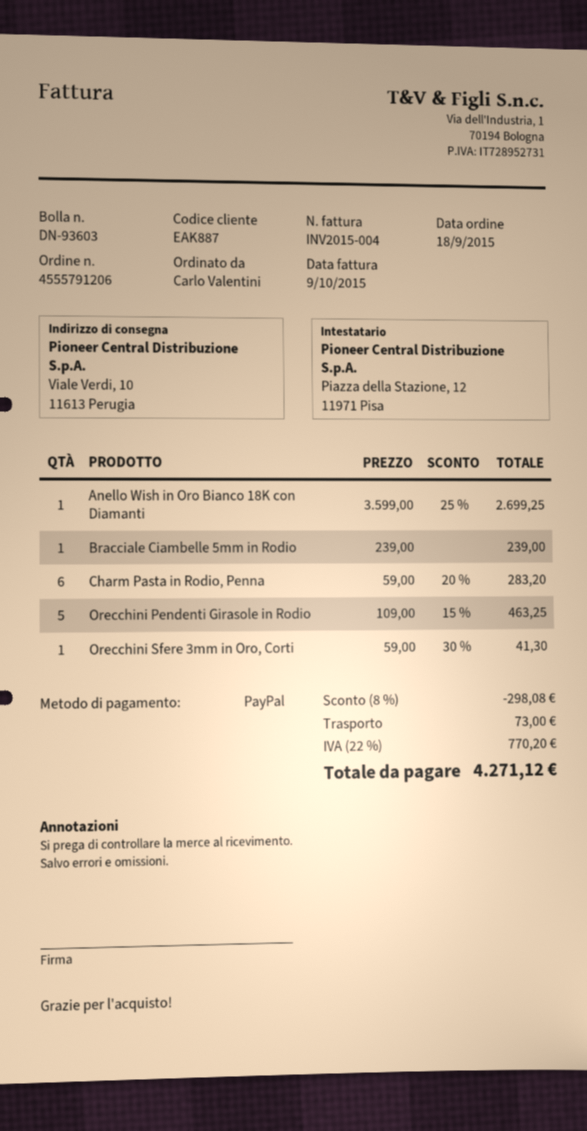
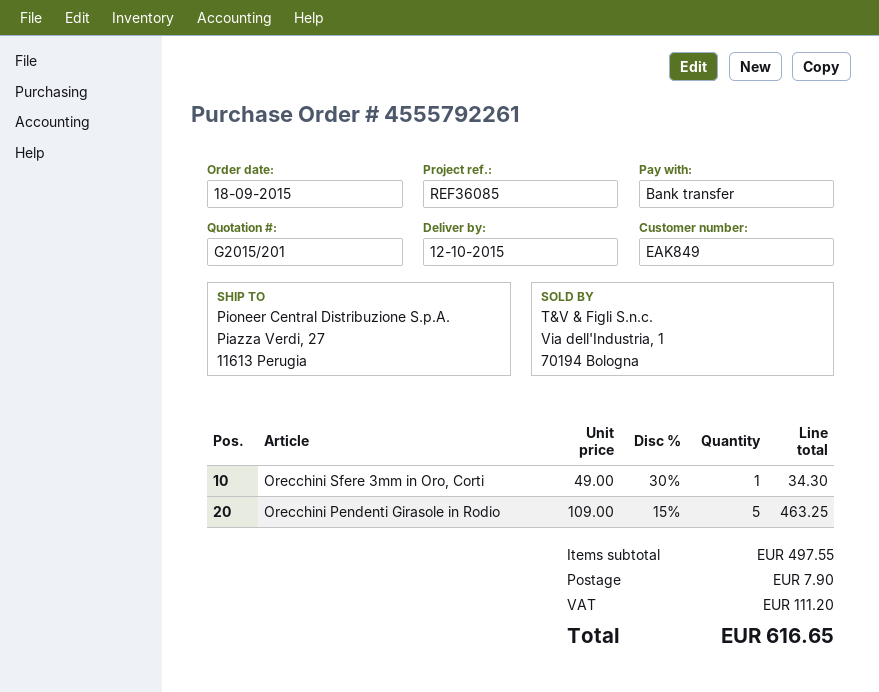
order number: 4555791206 -> 4555792261
customer number: EAK887 -> EAK849
payment method: PayPal -> bank transfer
ship to: Viale Verdi, 10, 11613 Perugia -> Piazza Verdi, 27, 11613 Perugia
Anello Wish in Oro Bianco 18K con Diamanti: 1 x 3599.00 - 25% = 2699.25 -> none
Bracciale Ciambelle 5mm in Rodio: 1 x 239.00 = 239.00 -> none
Charm Pasta in Rodio, Penna: 6 x 59.00 - 20% = 283.20 -> none
Orecchini Sfere 3mm in Oro, Corti: 1 x 59.00 - 30% = 41.30 -> 1 x 49.00 - 30% = 34.30
discount: 8% = 298.08 -> none
shipping: 73.00 -> 7.90
tax: 770.20 -> 111.20
total: 4271.12 -> 616.65

